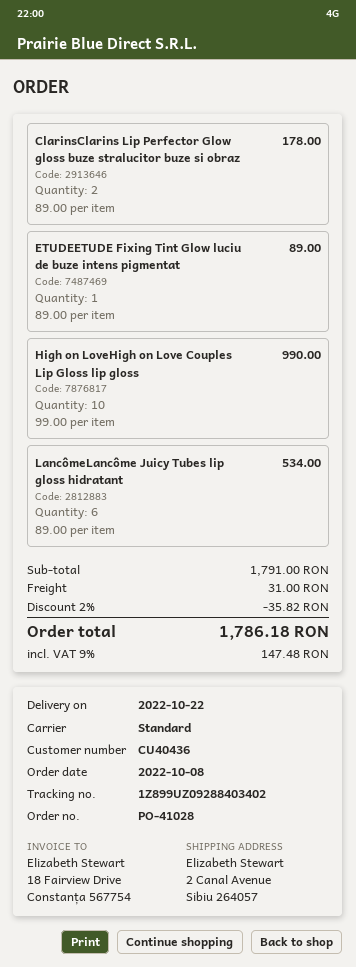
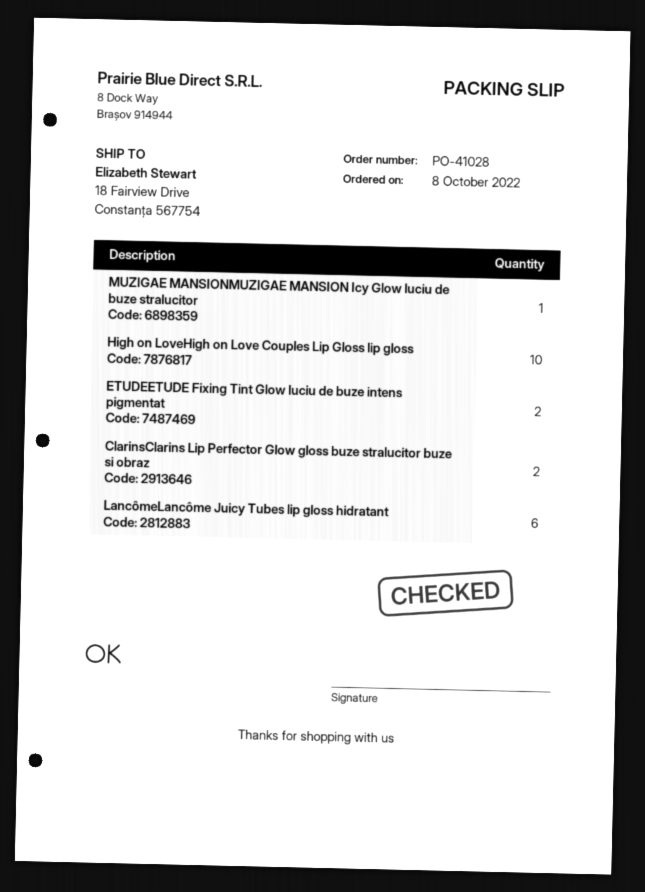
ship to: 2 Canal Avenue, Sibiu 264057 -> 18 Fairview Drive, Constanța 567754
ETUDEETUDE Fixing Tint Glow luciu de buze intens pigmentat: 1 -> 2
MUZIGAE MANSIONMUZIGAE MANSION Icy Glow luciu de buze stralucitor: none -> 1

